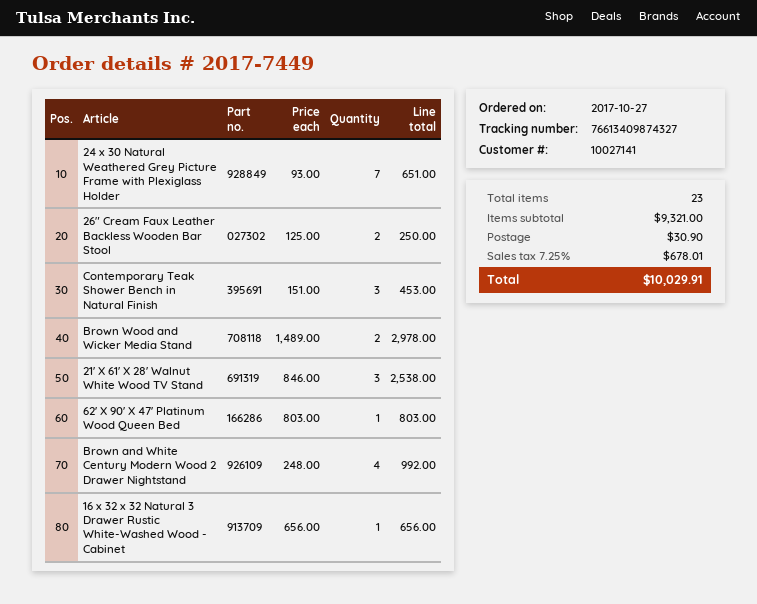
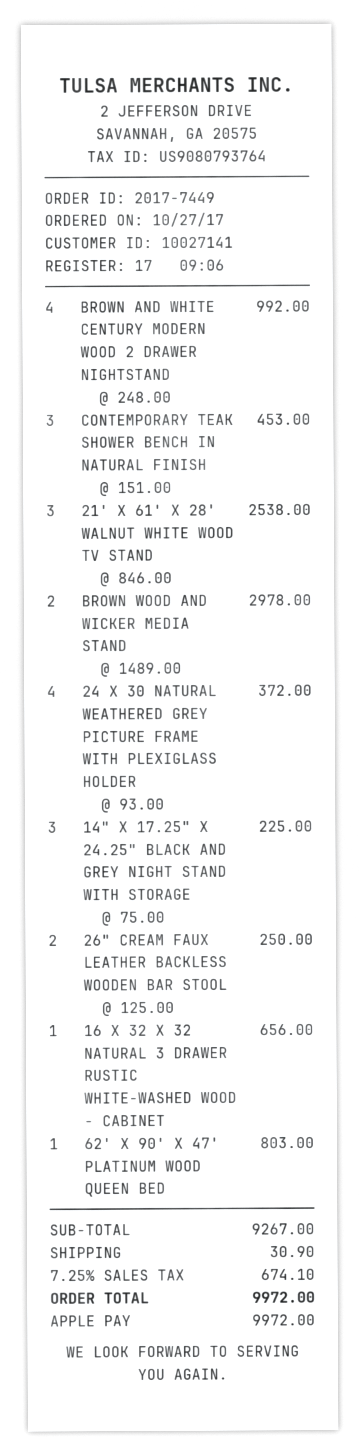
24 x 30 Natural Weathered Grey Picture Frame with Plexiglass Holder: 7 x 93.00 = 651.00 -> 4 x 93.00 = 372.00
14" X 17.25" X 24.25" BLACK AND GREY NIGHT STAND WITH STORAGE: none -> 3 x 75.00 = 225.00
subtotal: 9321.00 -> 9267.00
tax: 7.25% = 678.01 -> 7.25% = 674.10
total: 10029.91 -> 9972.00

